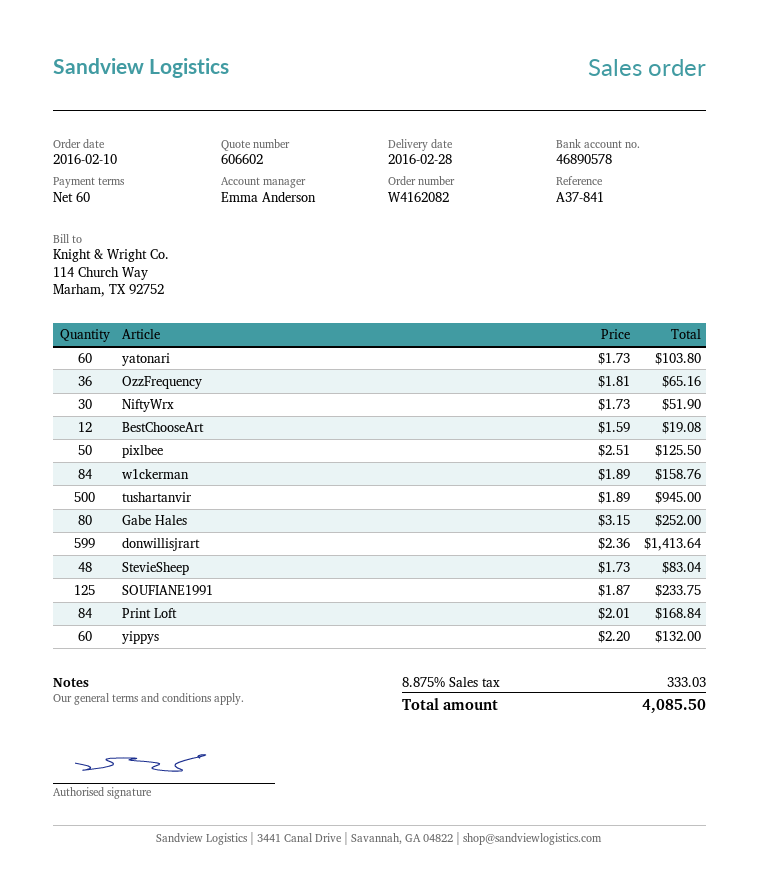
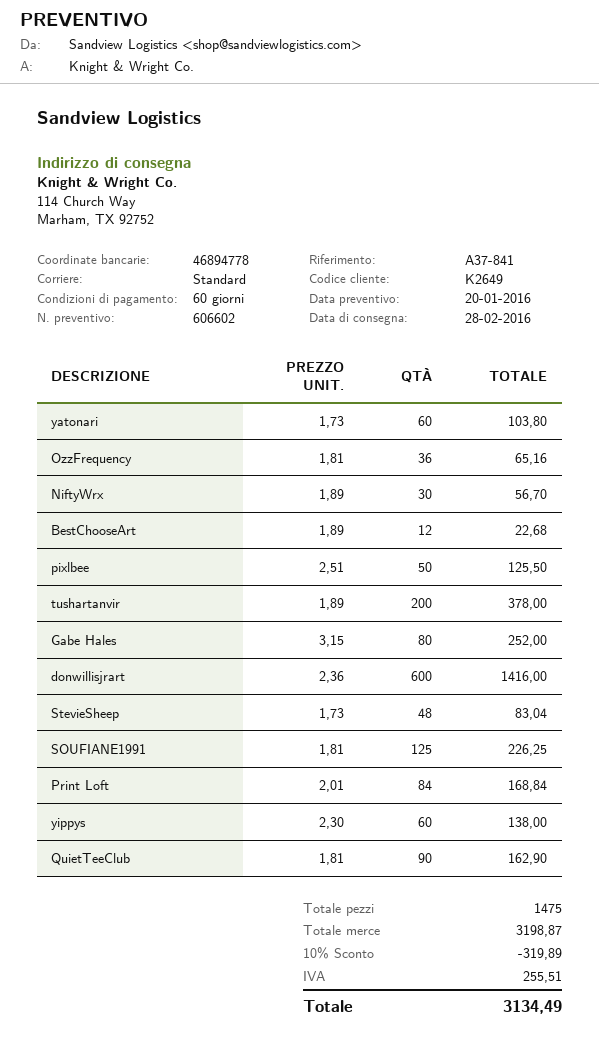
bank account: 46890578 -> 46894778
NiftyWrx: 30 x 1.73 = 51.90 -> 30 x 1.89 = 56.70
BestChooseArt: 12 x 1.59 = 19.08 -> 12 x 1.89 = 22.68
w1ckerman: 84 x 1.89 = 158.76 -> none
tushartanvir: 500 x 1.89 = 945.00 -> 200 x 1.89 = 378.00
donwillisjrart: 599 x 2.36 = 1413.64 -> 600 x 2.36 = 1416.00
SOUFIANE1991: 125 x 1.87 = 233.75 -> 125 x 1.81 = 226.25
yippys: 60 x 2.20 = 132.00 -> 60 x 2.30 = 138.00
QuietTeeClub: none -> 90 x 1.81 = 162.90
discount: none -> 10% = 319.89
tax: 333.03 -> 255.51
total: 4085.50 -> 3134.49

